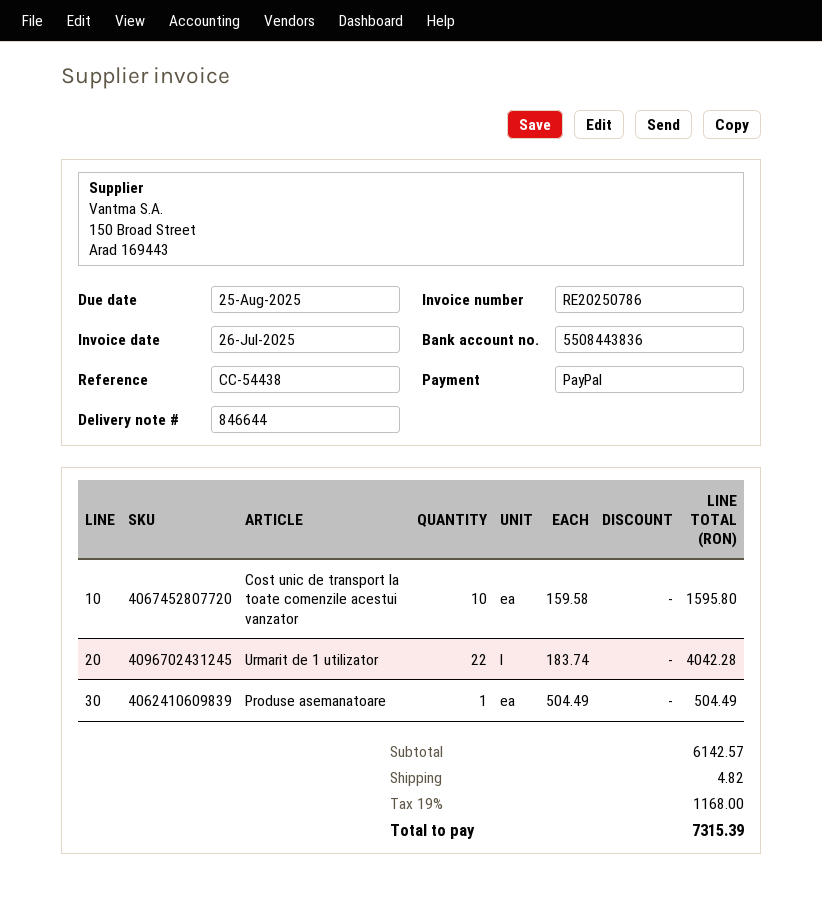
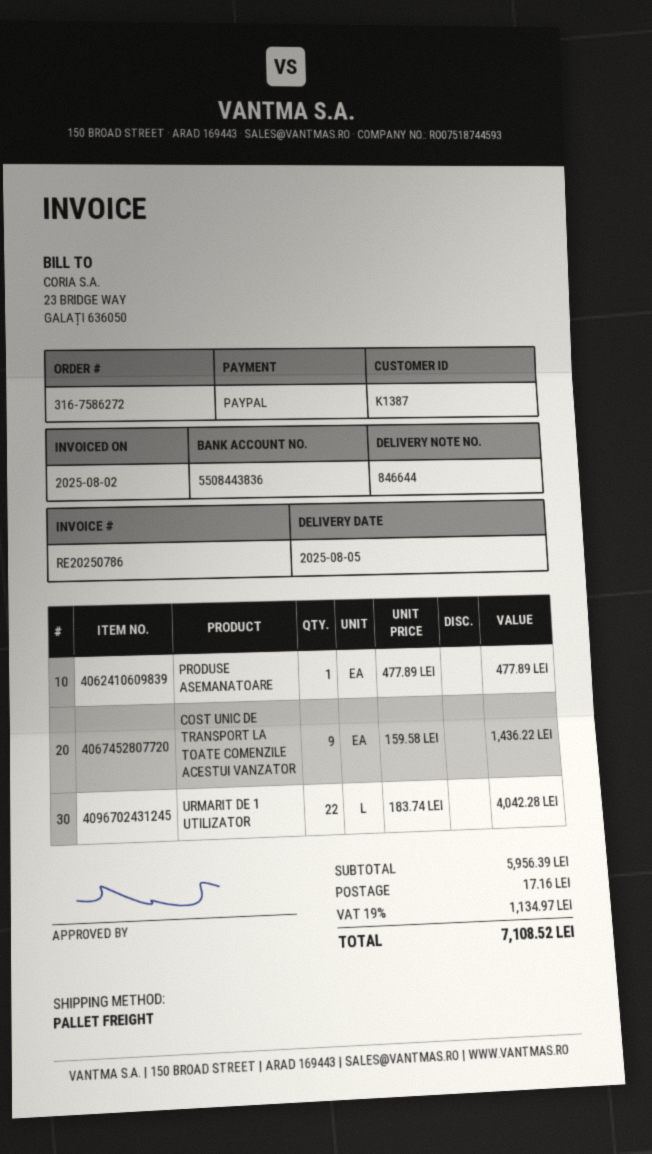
invoice date: 2025-07-26 -> 2025-08-02
Cost unic de transport la toate comenzile acestui vanzator: 10 x 159.58 = 1595.80 -> 9 x 159.58 = 1436.22
Produse asemanatoare: 1 x 504.49 = 504.49 -> 1 x 477.89 = 477.89
subtotal: 6142.57 -> 5956.39
shipping: 4.82 -> 17.16
tax: 19% = 1168.00 -> 19% = 1134.97
total: 7315.39 -> 7108.52

